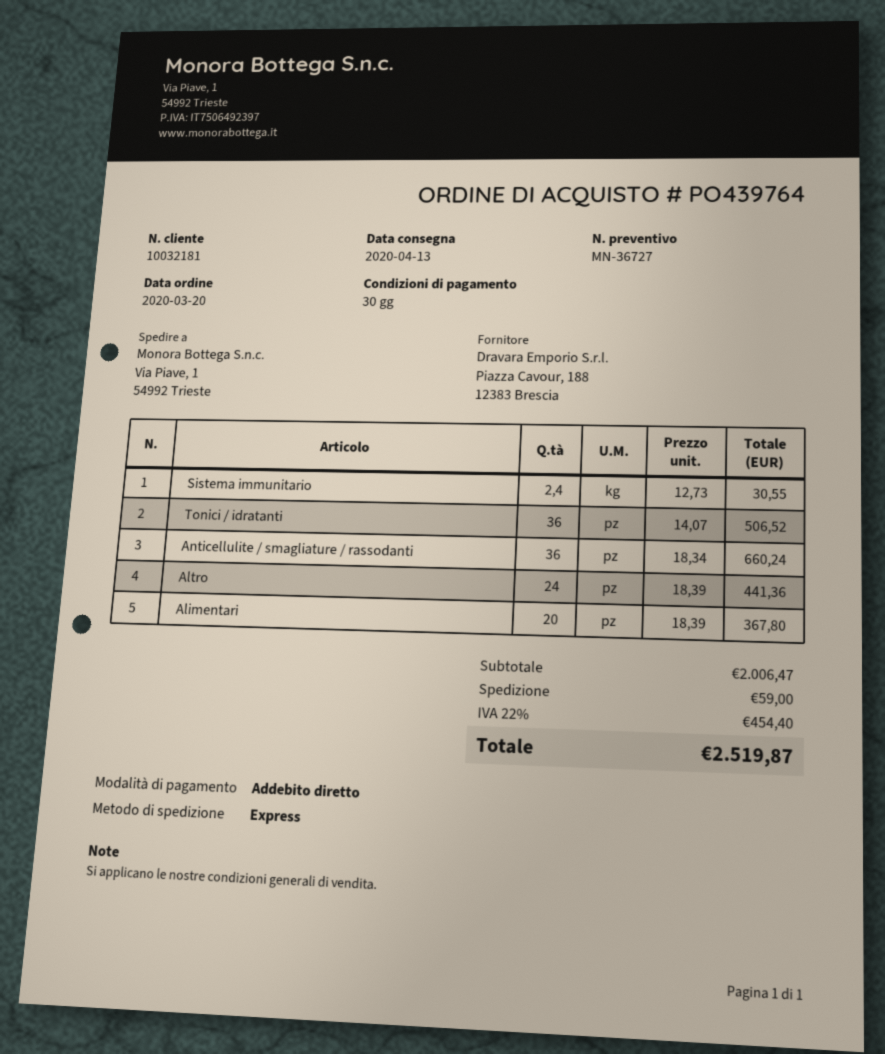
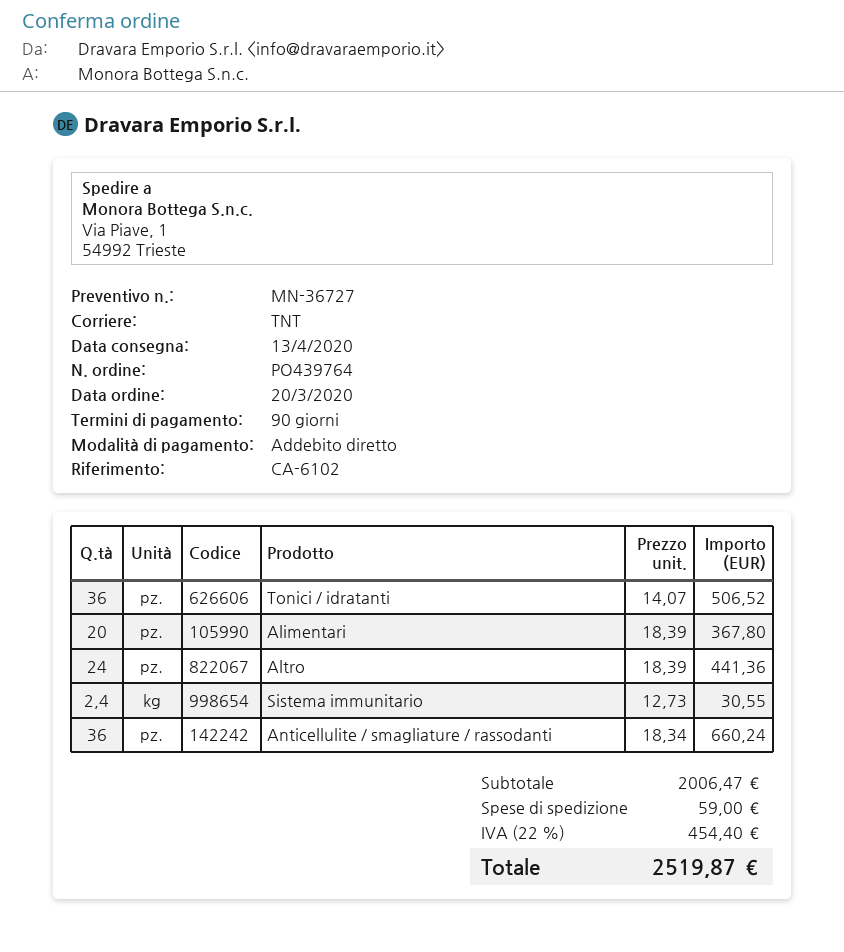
payment terms: 30 days -> 90 days
shipping method: express -> TNT

